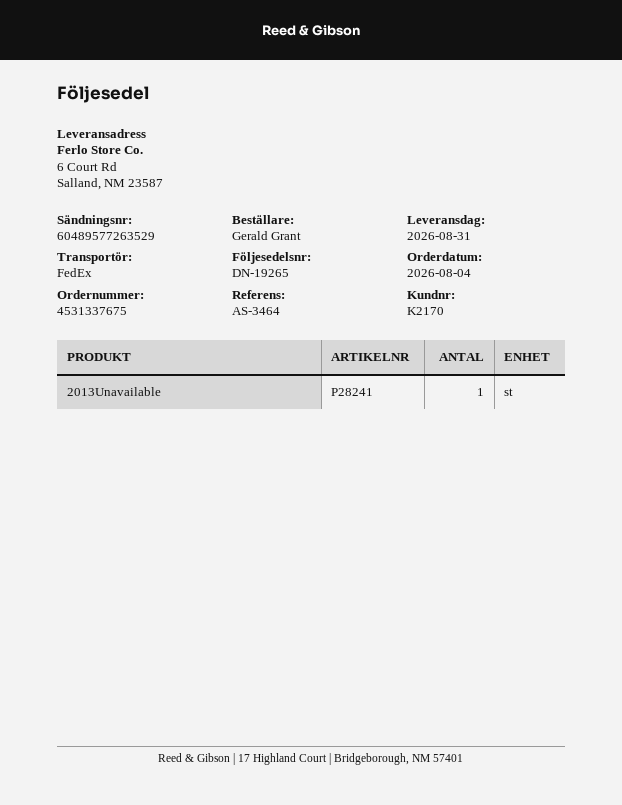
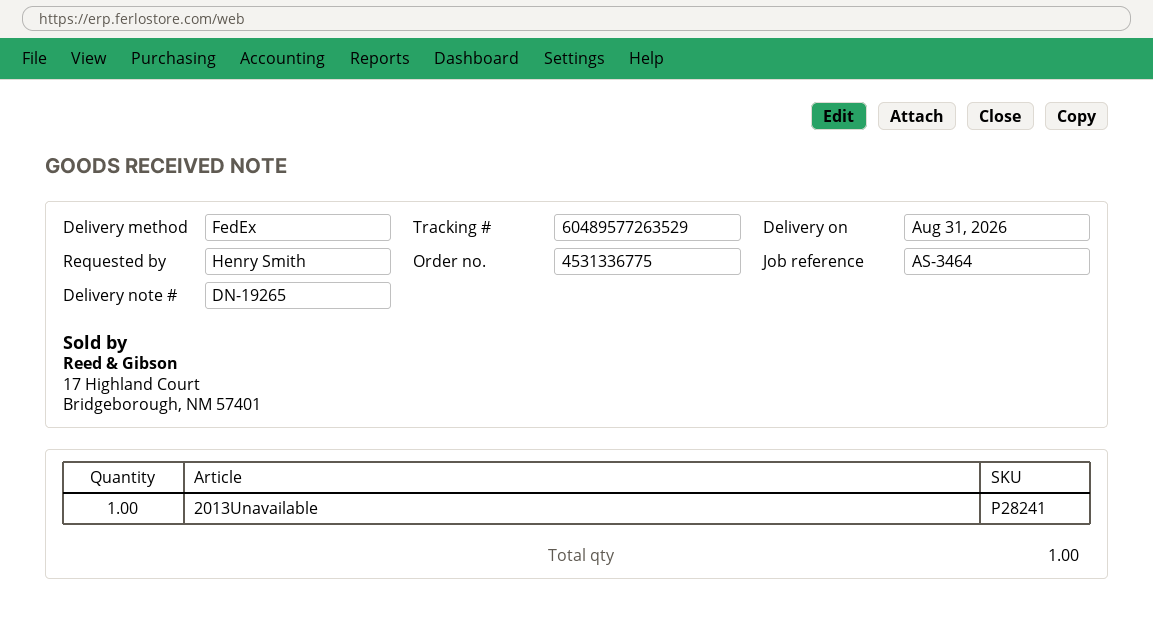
order number: 4531337675 -> 4531336775
ordered by: Gerald Grant -> Henry Smith

